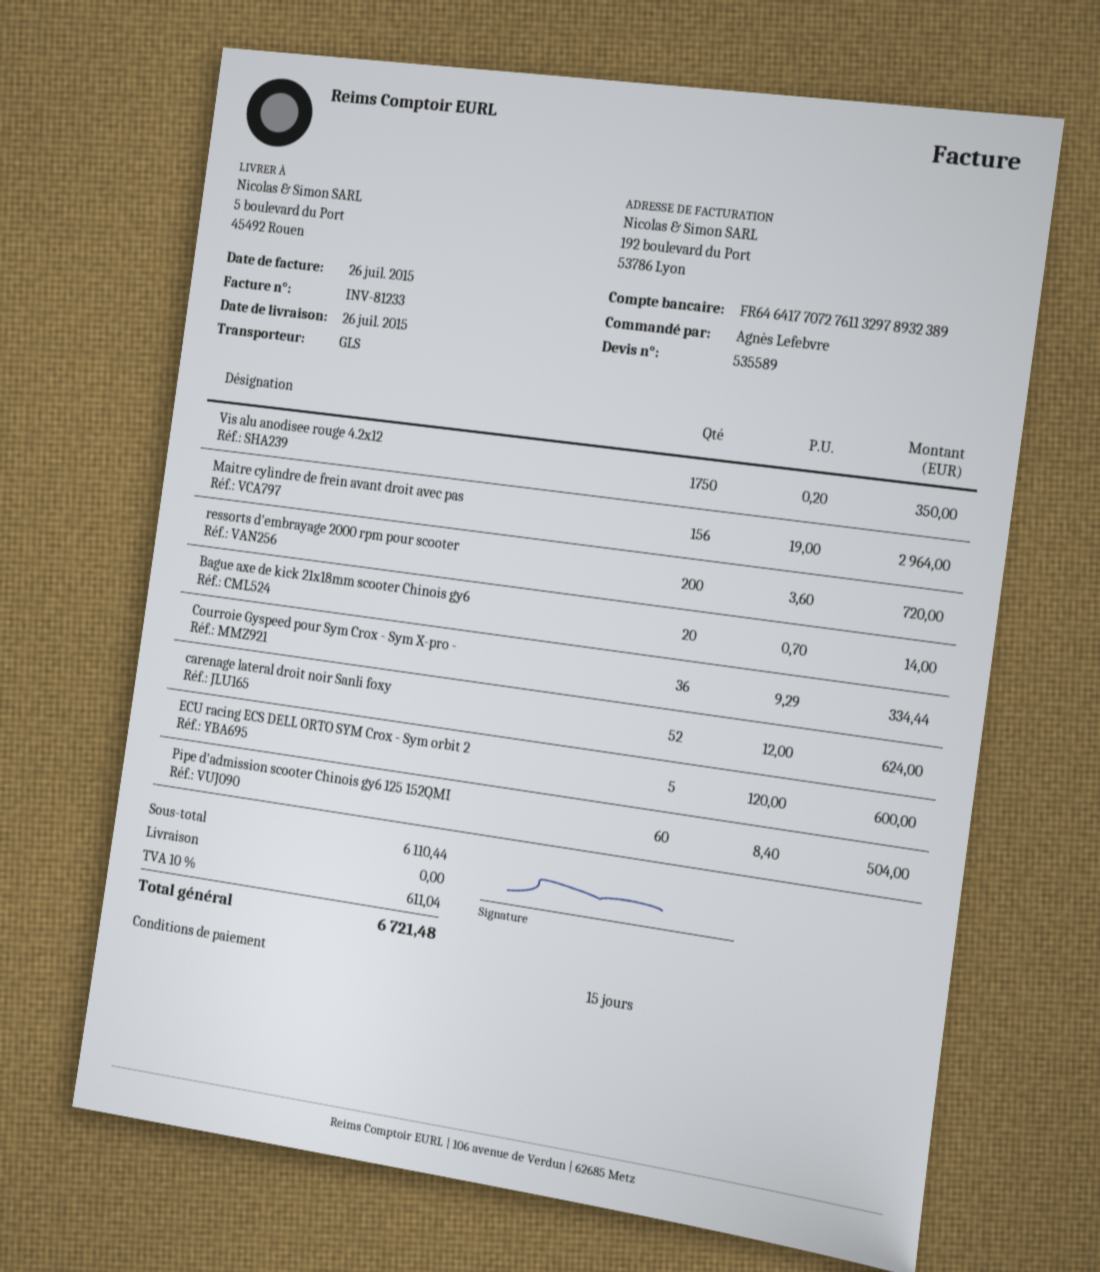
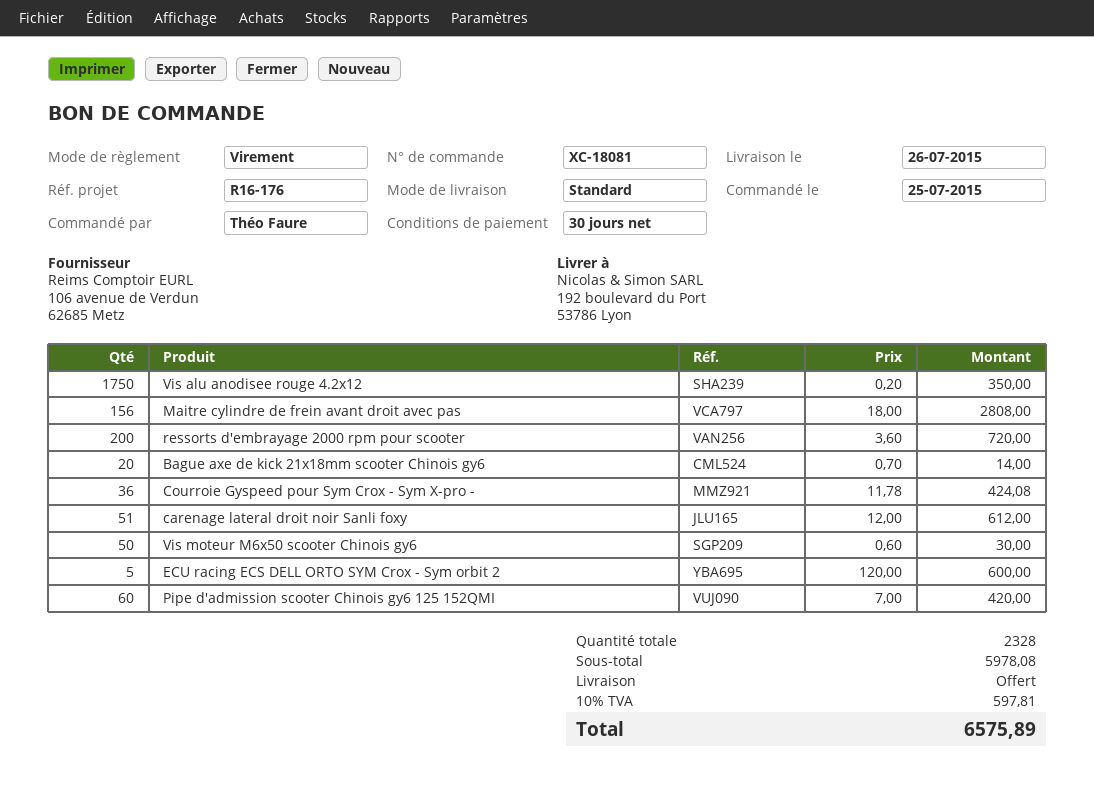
payment terms: 15 days -> 30 days
ordered by: Agnès Lefebvre -> Théo Faure
shipping method: GLS -> standard
ship to: 5 boulevard du Port, 45492 Rouen -> 192 boulevard du Port, 53786 Lyon
Maitre cylindre de frein avant droit avec pas: 156 x 19.00 = 2964.00 -> 156 x 18.00 = 2808.00
Courroie Gyspeed pour Sym Crox - Sym X-pro -: 36 x 9.29 = 334.44 -> 36 x 11.78 = 424.08
carenage lateral droit noir Sanli foxy: 52 x 12.00 = 624.00 -> 51 x 12.00 = 612.00
Pipe d'admission scooter Chinois gy6 125 152QMI: 60 x 8.40 = 504.00 -> 60 x 7.00 = 420.00
Vis moteur M6x50 scooter Chinois gy6: none -> 50 x 0.60 = 30.00
subtotal: 6110.44 -> 5978.08
tax: 10% = 611.04 -> 10% = 597.81
total: 6721.48 -> 6575.89

